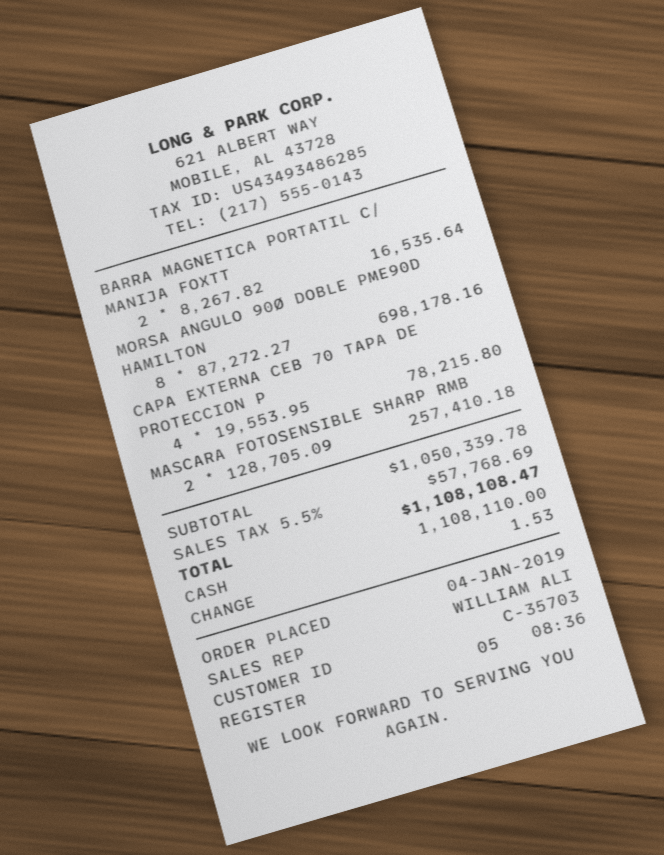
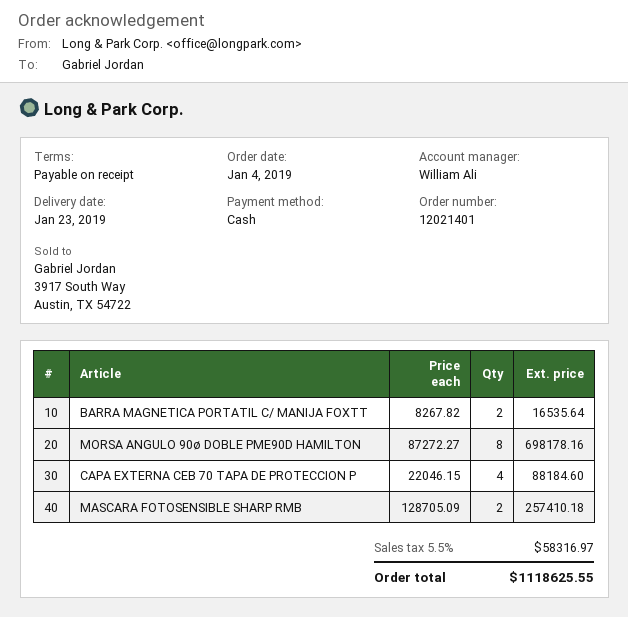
CAPA EXTERNA CEB 70 TAPA DE PROTECCION P: 4 x 19553.95 = 78215.80 -> 4 x 22046.15 = 88184.60
tax: 5.5% = 57768.69 -> 5.5% = 58316.97
total: 1108108.47 -> 1118625.55

